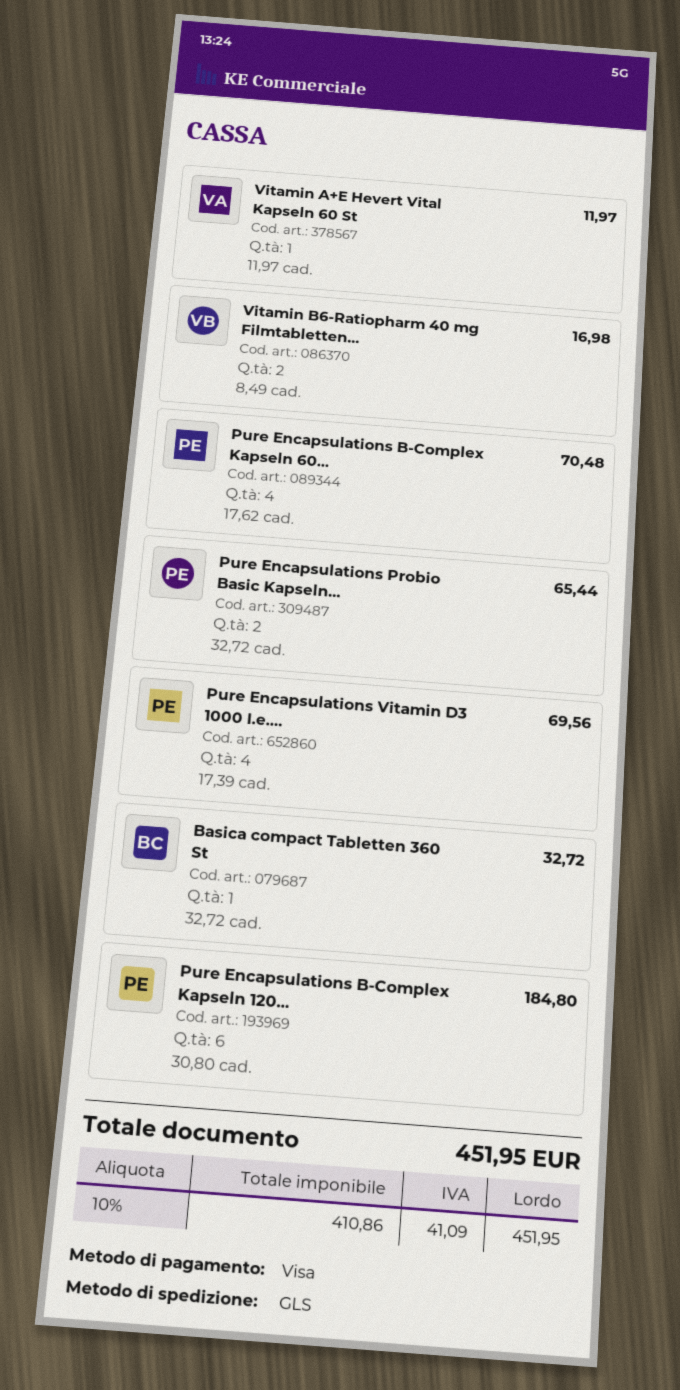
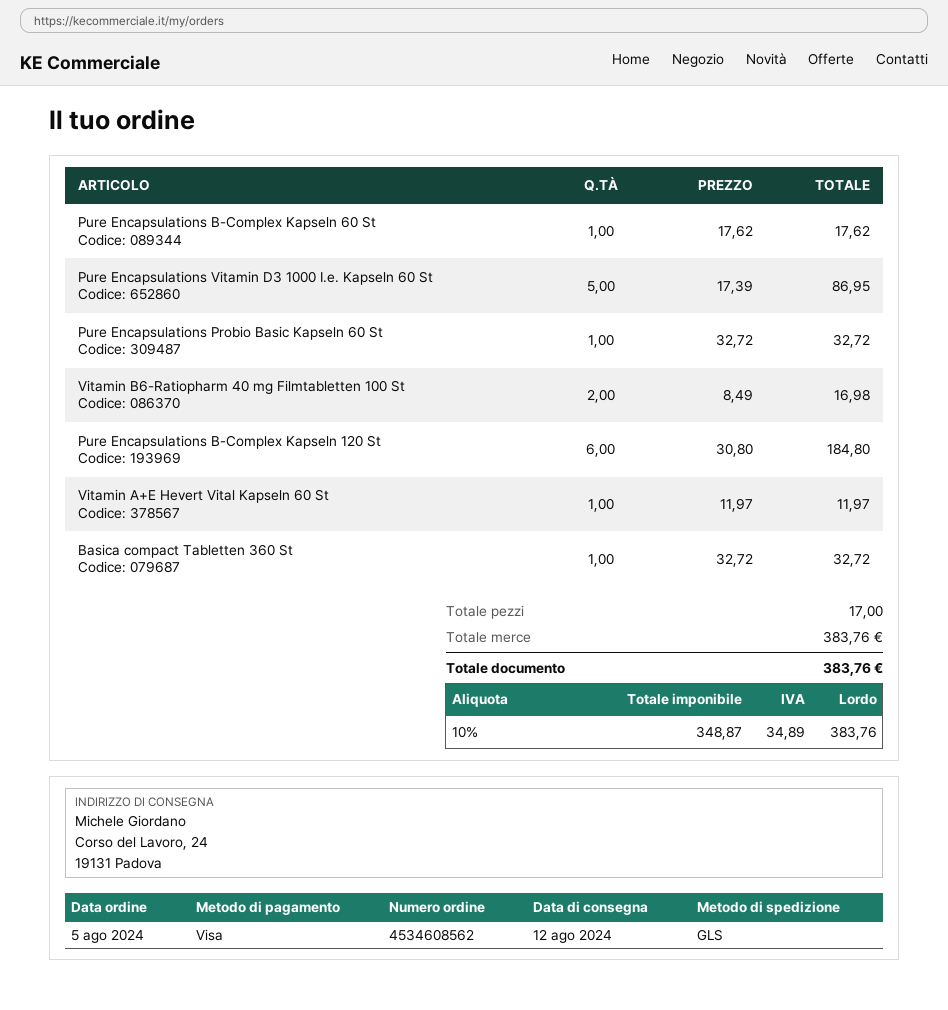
Pure Encapsulations B-Complex Kapseln 60...: 4 x 17.62 = 70.48 -> 1 x 17.62 = 17.62
Pure Encapsulations Probio Basic Kapseln...: 2 x 32.72 = 65.44 -> 1 x 32.72 = 32.72
Pure Encapsulations Vitamin D3 1000 I.e....: 4 x 17.39 = 69.56 -> 5 x 17.39 = 86.95
net: 410.86 -> 348.87
tax: 10% = 41.09 -> 10% = 34.89
total: 451.95 -> 383.76

